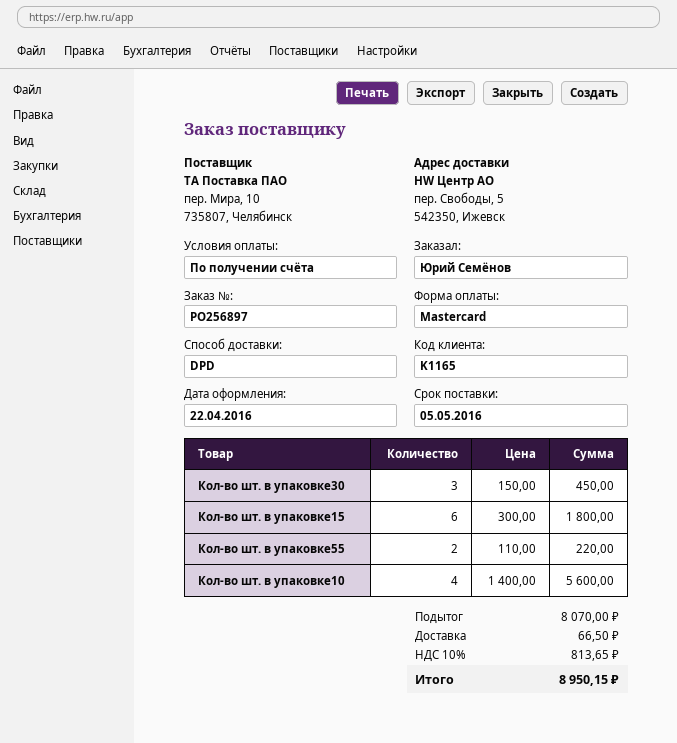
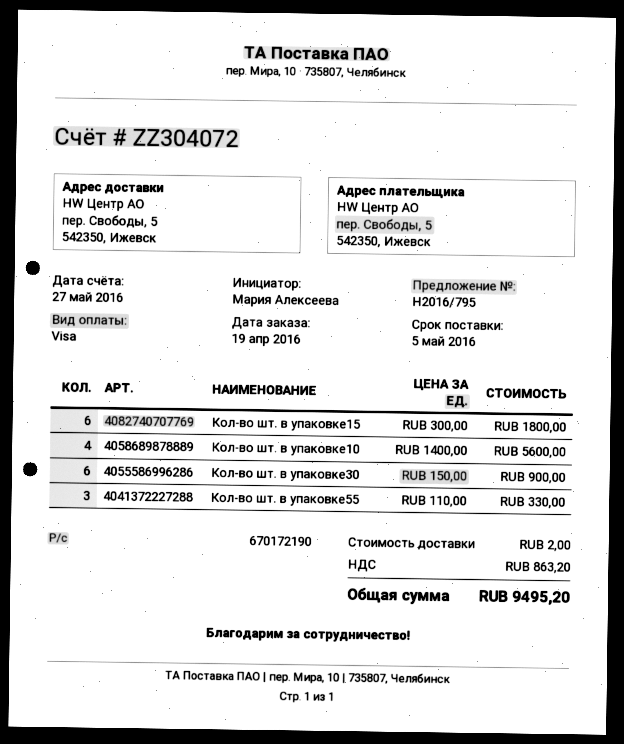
order date: 2016-04-22 -> 2016-04-19
ordered by: Юрий Семёнов -> Мария Алексеева
payment method: Mastercard -> Visa
Кол-во шт. в упаковке30: 3 x 150.00 = 450.00 -> 6 x 150.00 = 900.00
Кол-во шт. в упаковке55: 2 x 110.00 = 220.00 -> 3 x 110.00 = 330.00
shipping: 66.50 -> 2.00
tax: 813.65 -> 863.20
total: 8950.15 -> 9495.20

